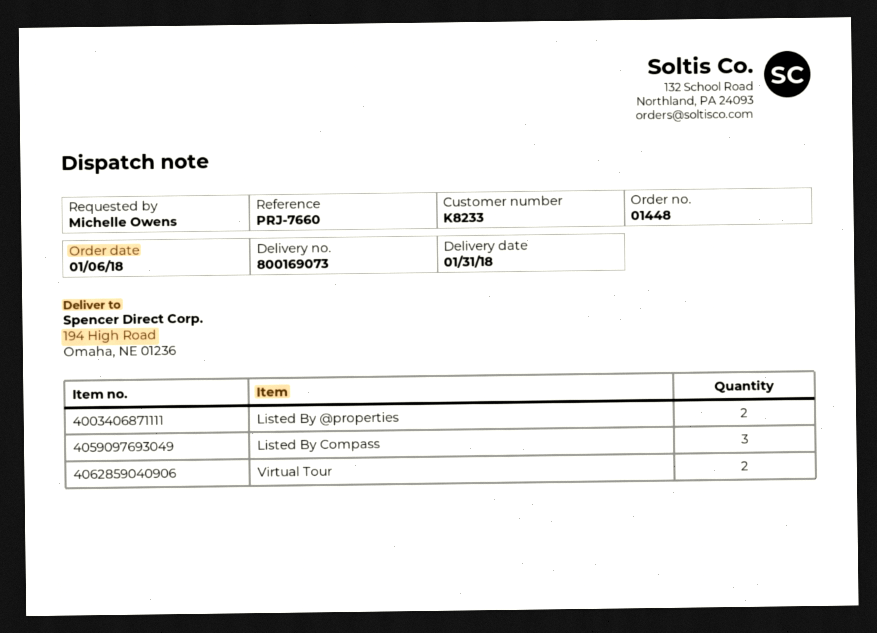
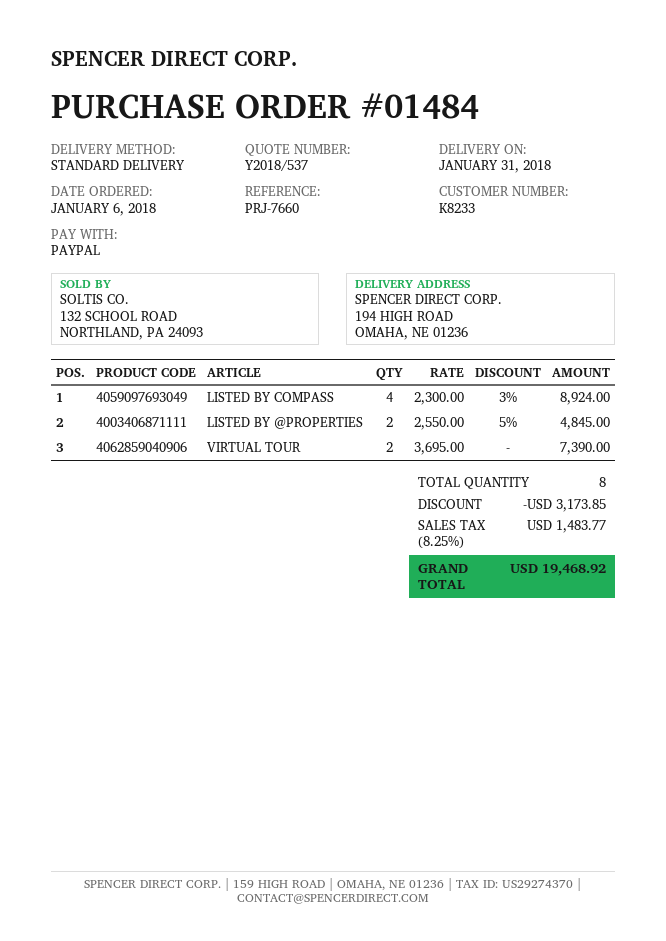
order number: 01448 -> 01484
Listed By Compass: 3 -> 4

